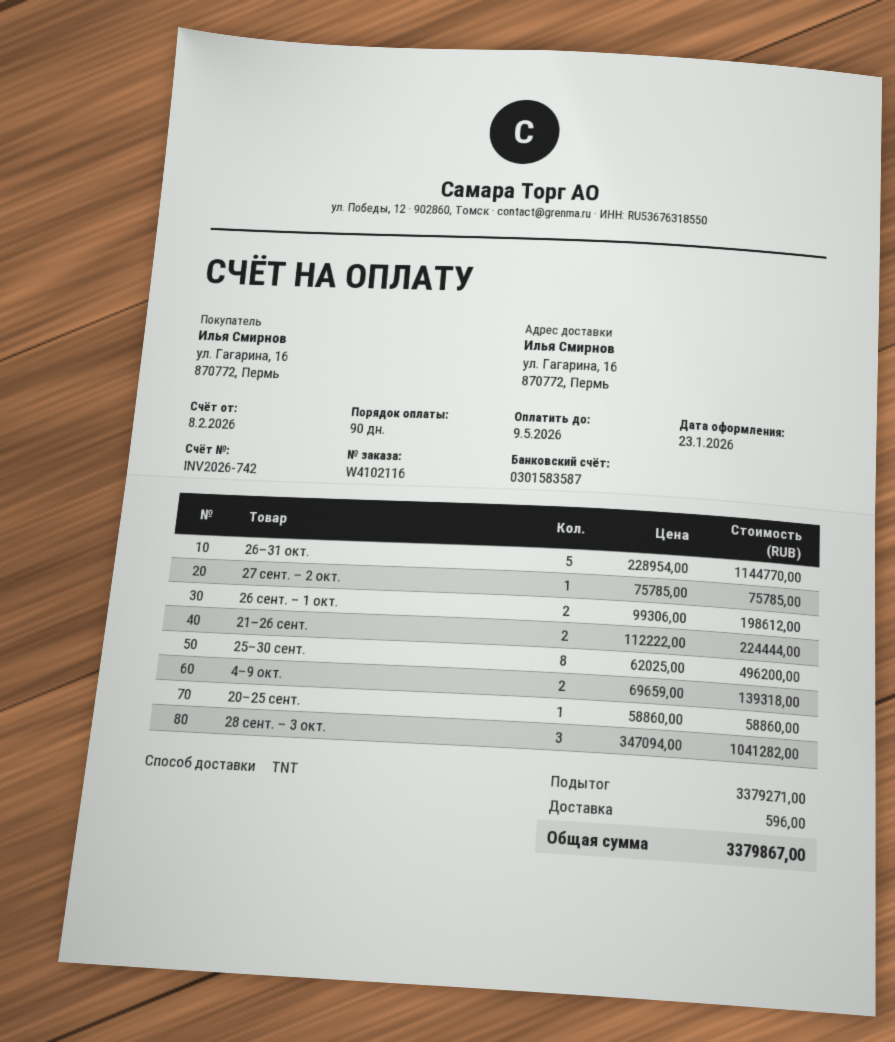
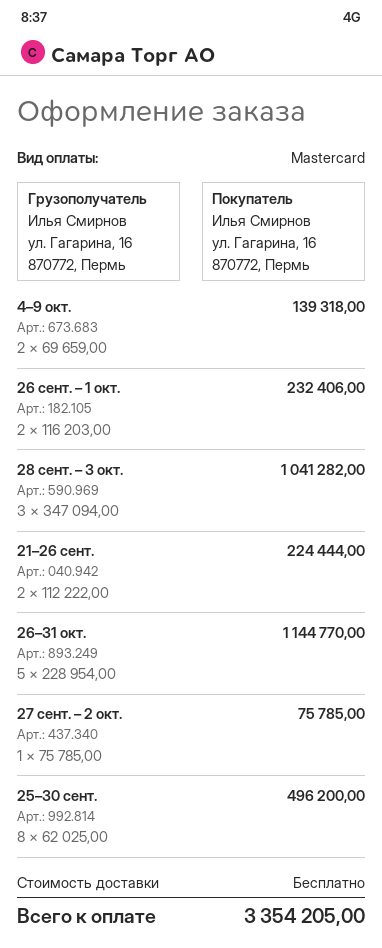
26 сент. – 1 окт.: 2 x 99306.00 = 198612.00 -> 2 x 116203.00 = 232406.00
20–25 сент.: 1 x 58860.00 = 58860.00 -> none
shipping: 596.00 -> 0.00
total: 3379867.00 -> 3354205.00

